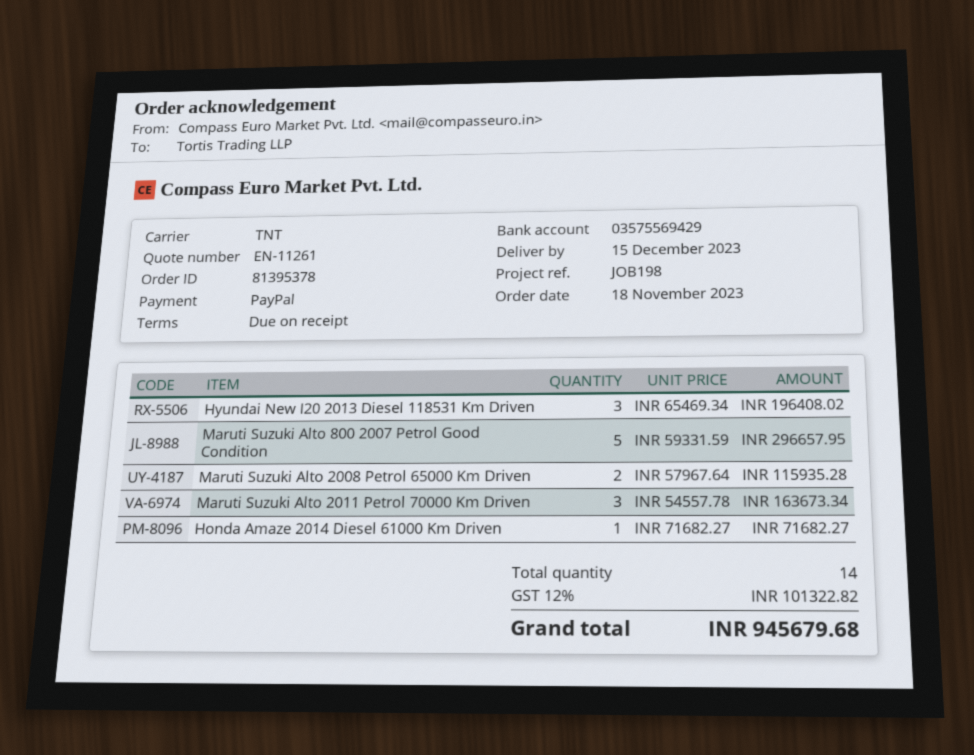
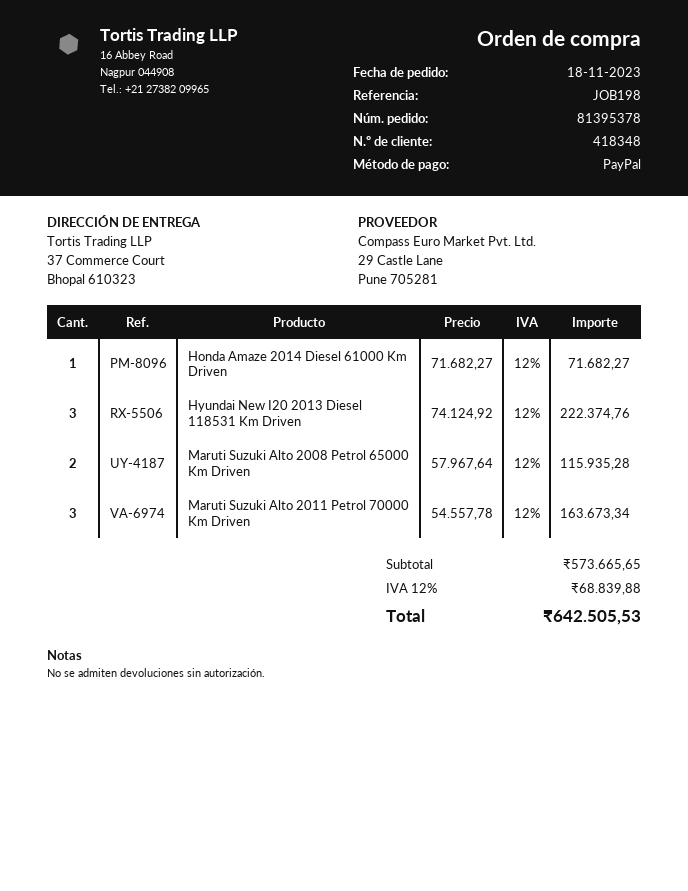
Hyundai New I20 2013 Diesel 118531 Km Driven: 3 x 65469.34 = 196408.02 -> 3 x 74124.92 = 222374.76
Maruti Suzuki Alto 800 2007 Petrol Good Condition: 5 x 59331.59 = 296657.95 -> none
tax: 12% = 101322.82 -> 12% = 68839.88
total: 945679.68 -> 642505.53

